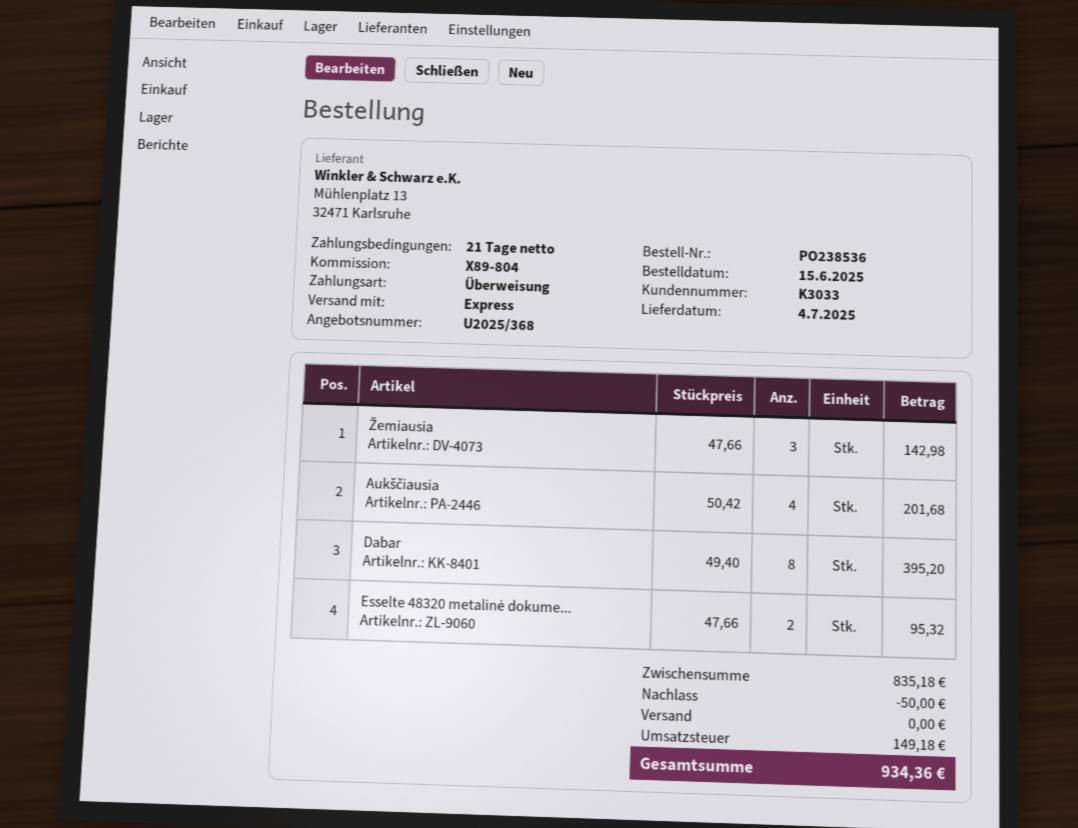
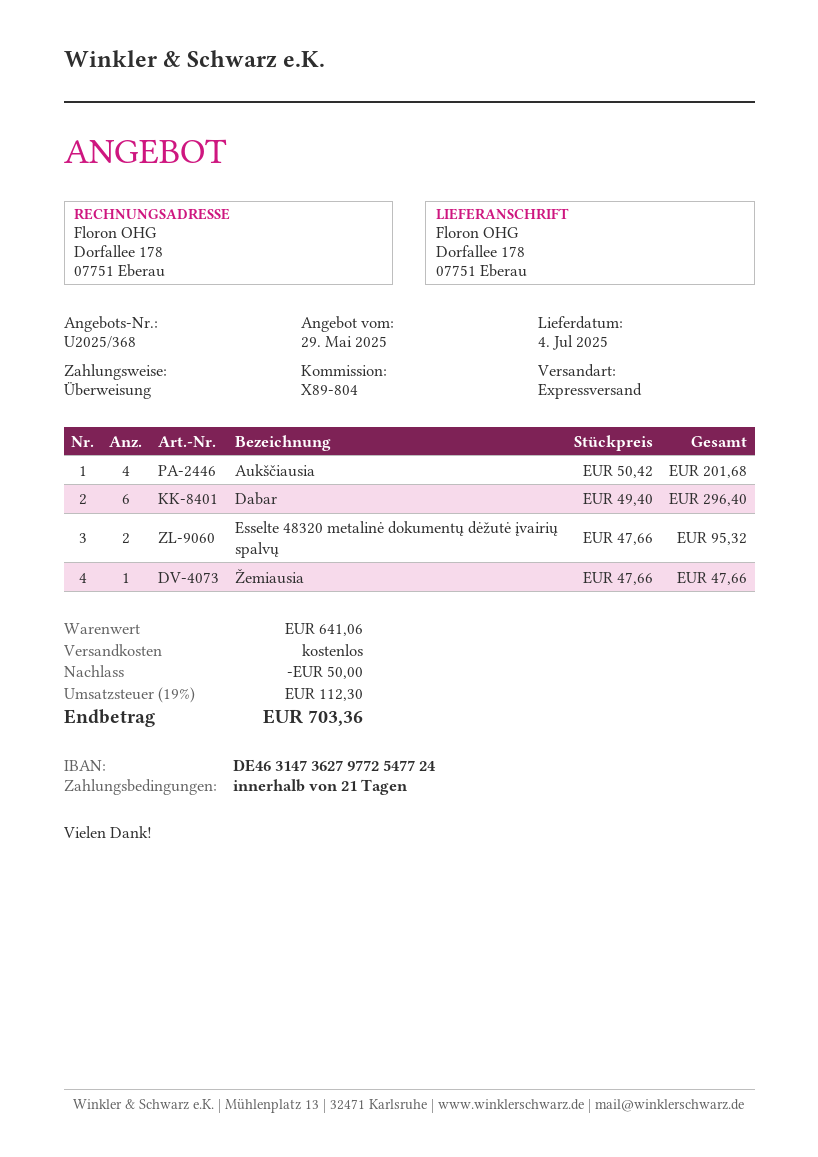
Žemiausia: 3 x 47.66 = 142.98 -> 1 x 47.66 = 47.66
Dabar: 8 x 49.40 = 395.20 -> 6 x 49.40 = 296.40
subtotal: 835.18 -> 641.06
tax: 149.18 -> 112.30
total: 934.36 -> 703.36

